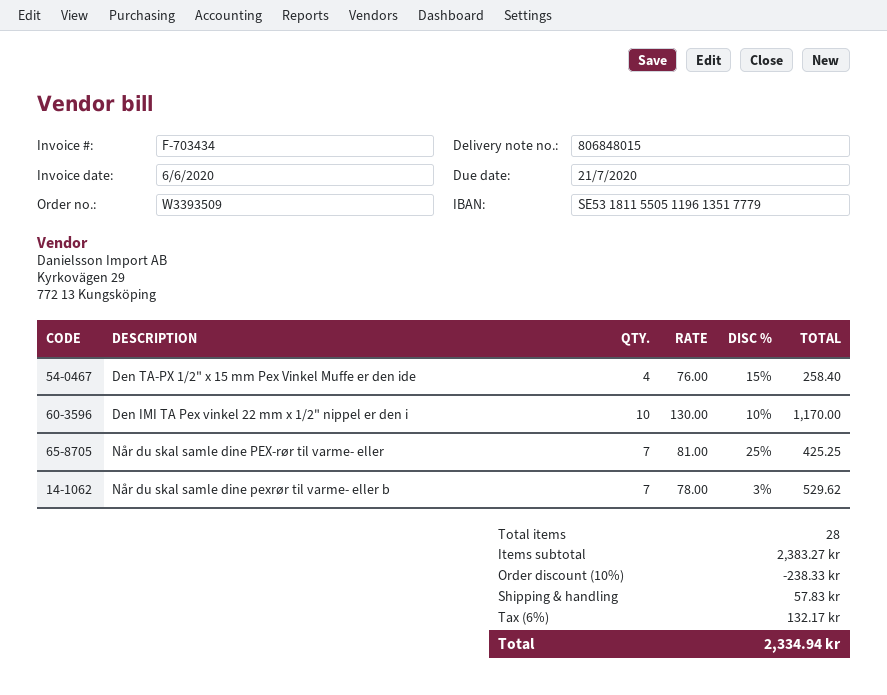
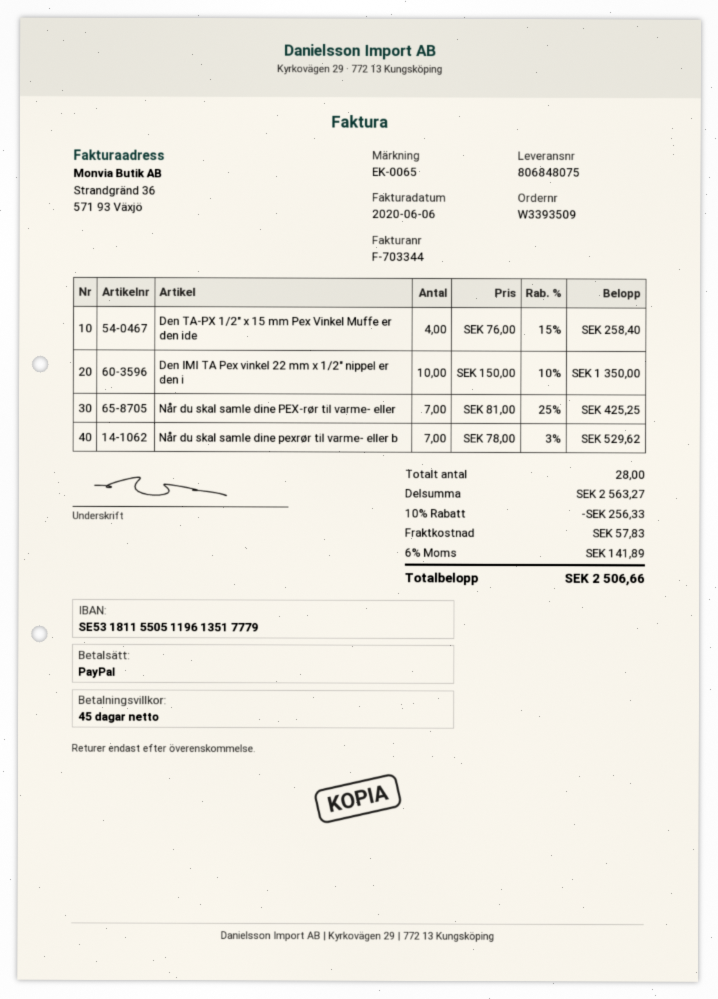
delivery note number: 806848015 -> 806848075
invoice number: F-703434 -> F-703344
Den IMI TA Pex vinkel 22 mm x 1/2" nippel er den i: 10 x 130.00 - 10% = 1170.00 -> 10 x 150.00 - 10% = 1350.00
subtotal: 2383.27 -> 2563.27
discount: 10% = 238.33 -> 10% = 256.33
tax: 6% = 132.17 -> 6% = 141.89
total: 2334.94 -> 2506.66

